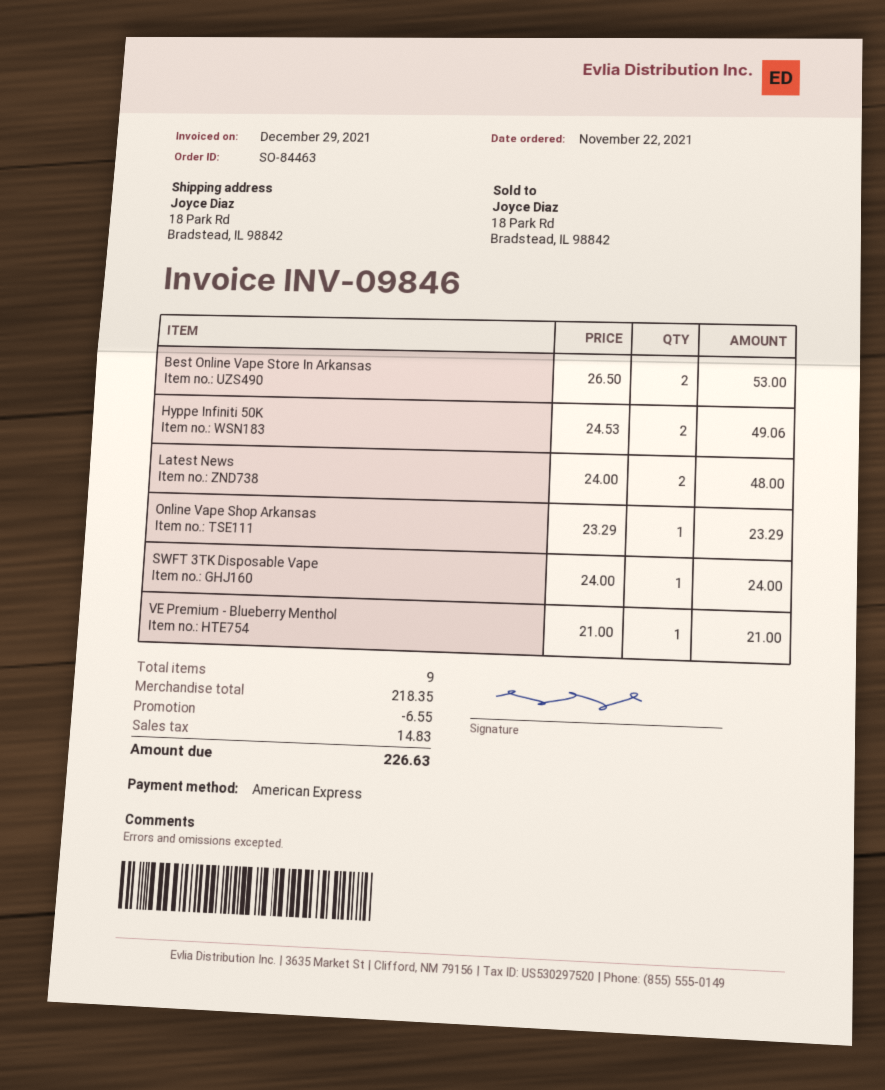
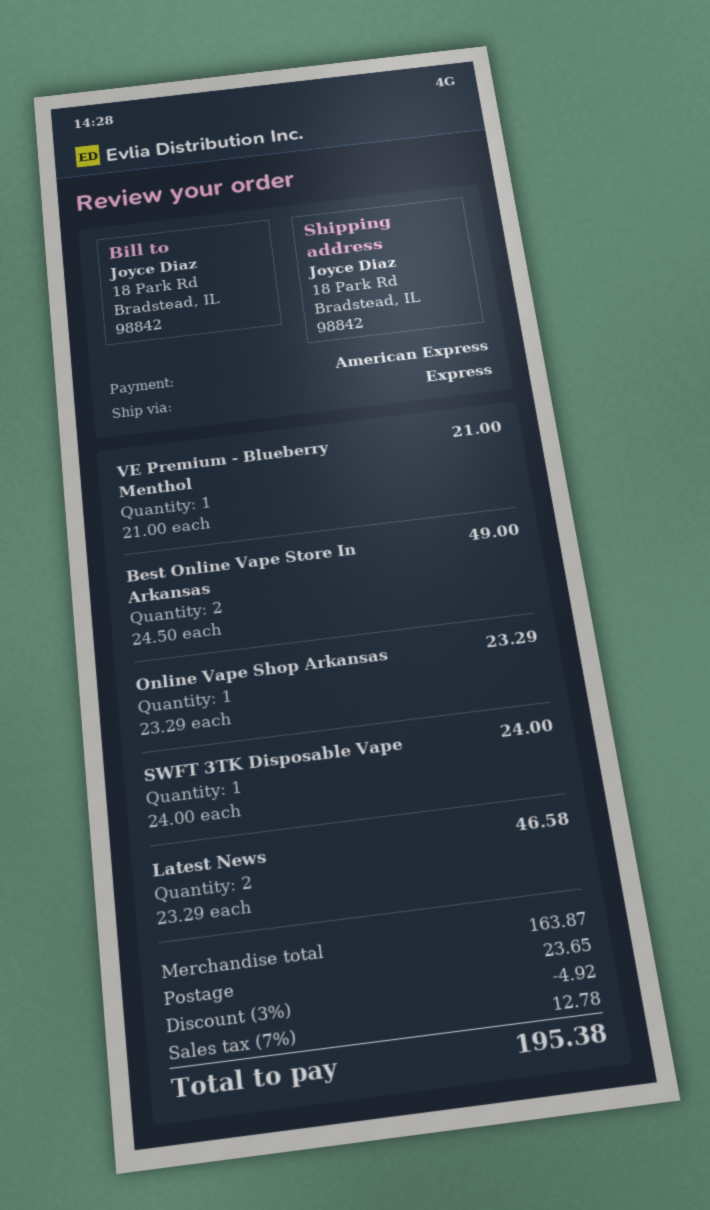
Best Online Vape Store In Arkansas: 2 x 26.50 = 53.00 -> 2 x 24.50 = 49.00
Hyppe Infiniti 50K: 2 x 24.53 = 49.06 -> none
Latest News: 2 x 24.00 = 48.00 -> 2 x 23.29 = 46.58
subtotal: 218.35 -> 163.87
discount: 6.55 -> 4.92
shipping: none -> 23.65
tax: 14.83 -> 12.78
total: 226.63 -> 195.38

